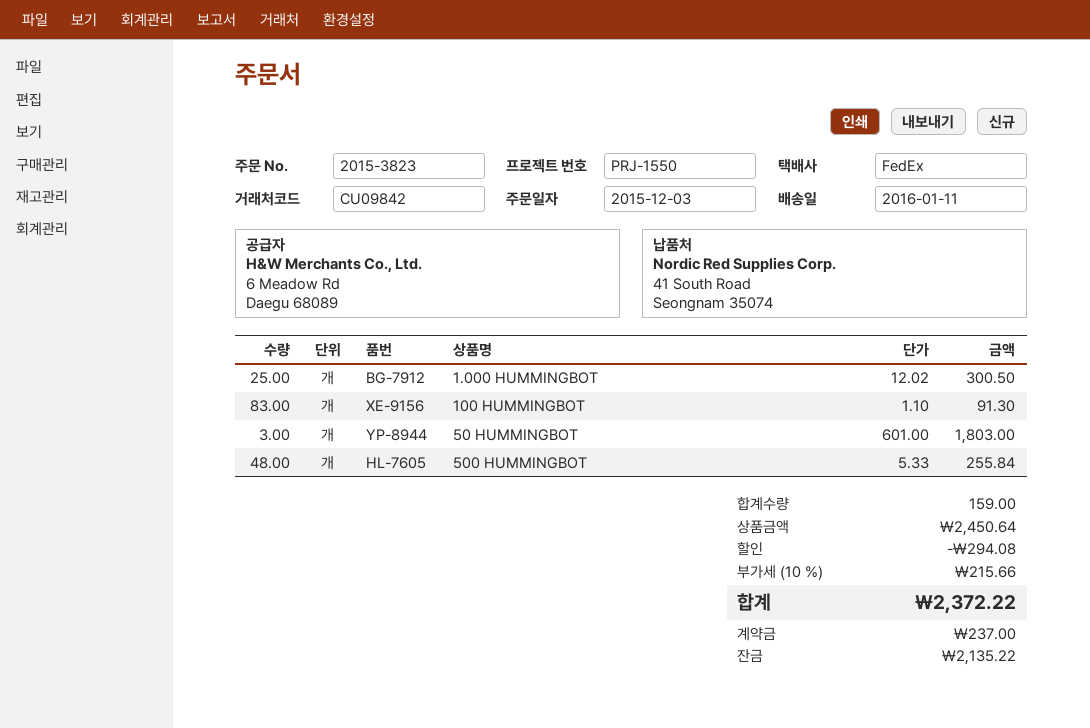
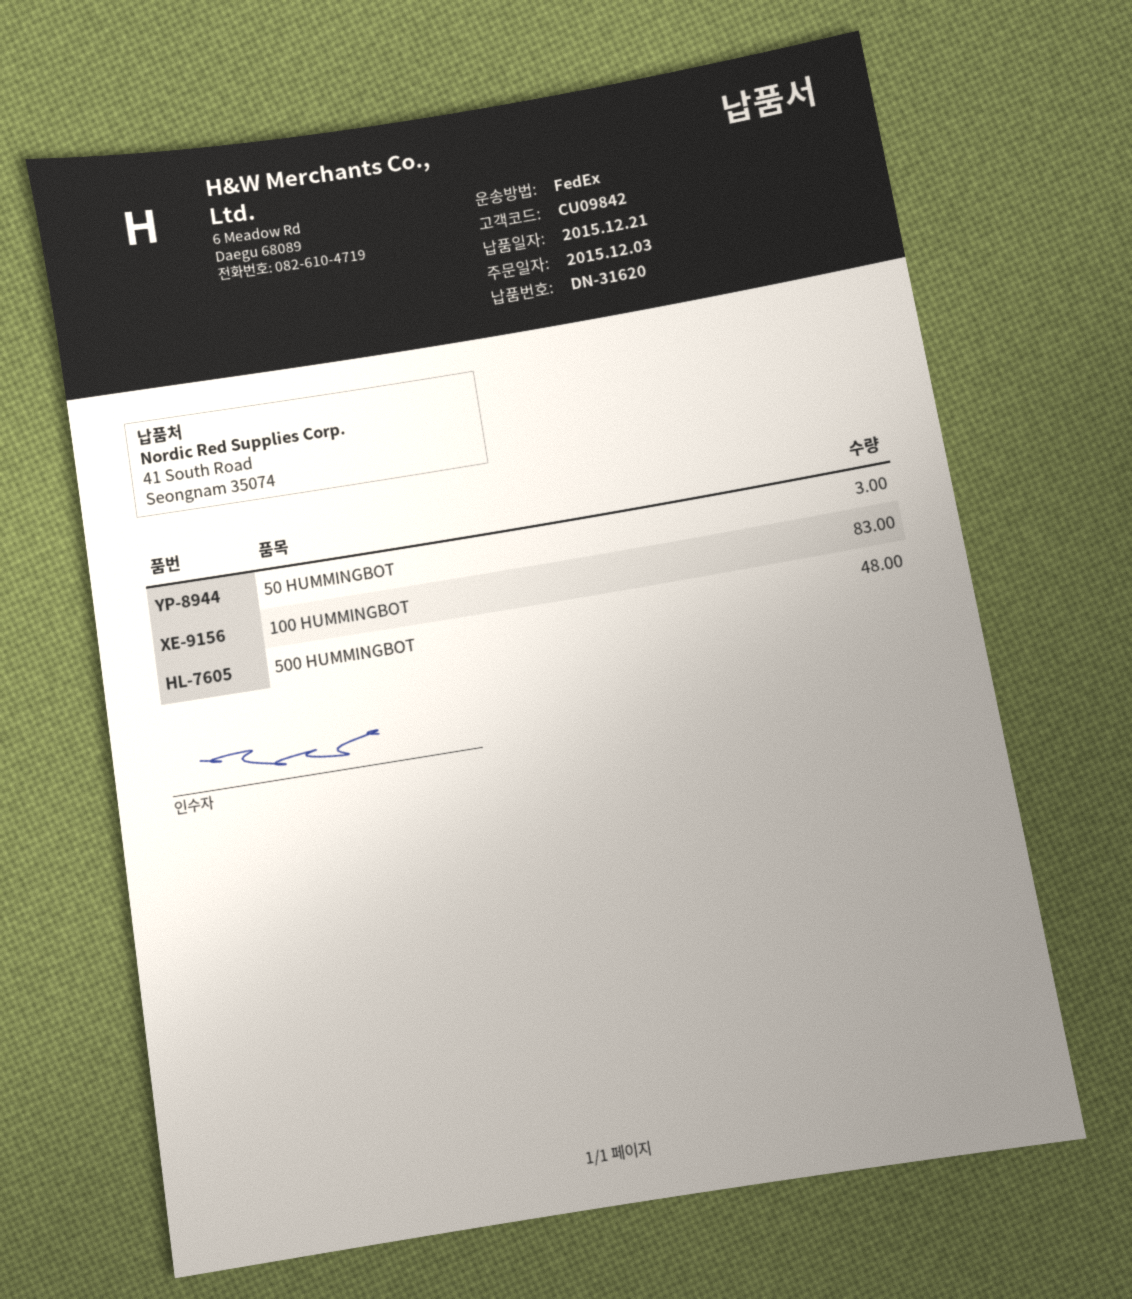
delivery date: 2016-01-11 -> 2015-12-21
1.000 HUMMINGBOT: 25 -> none

